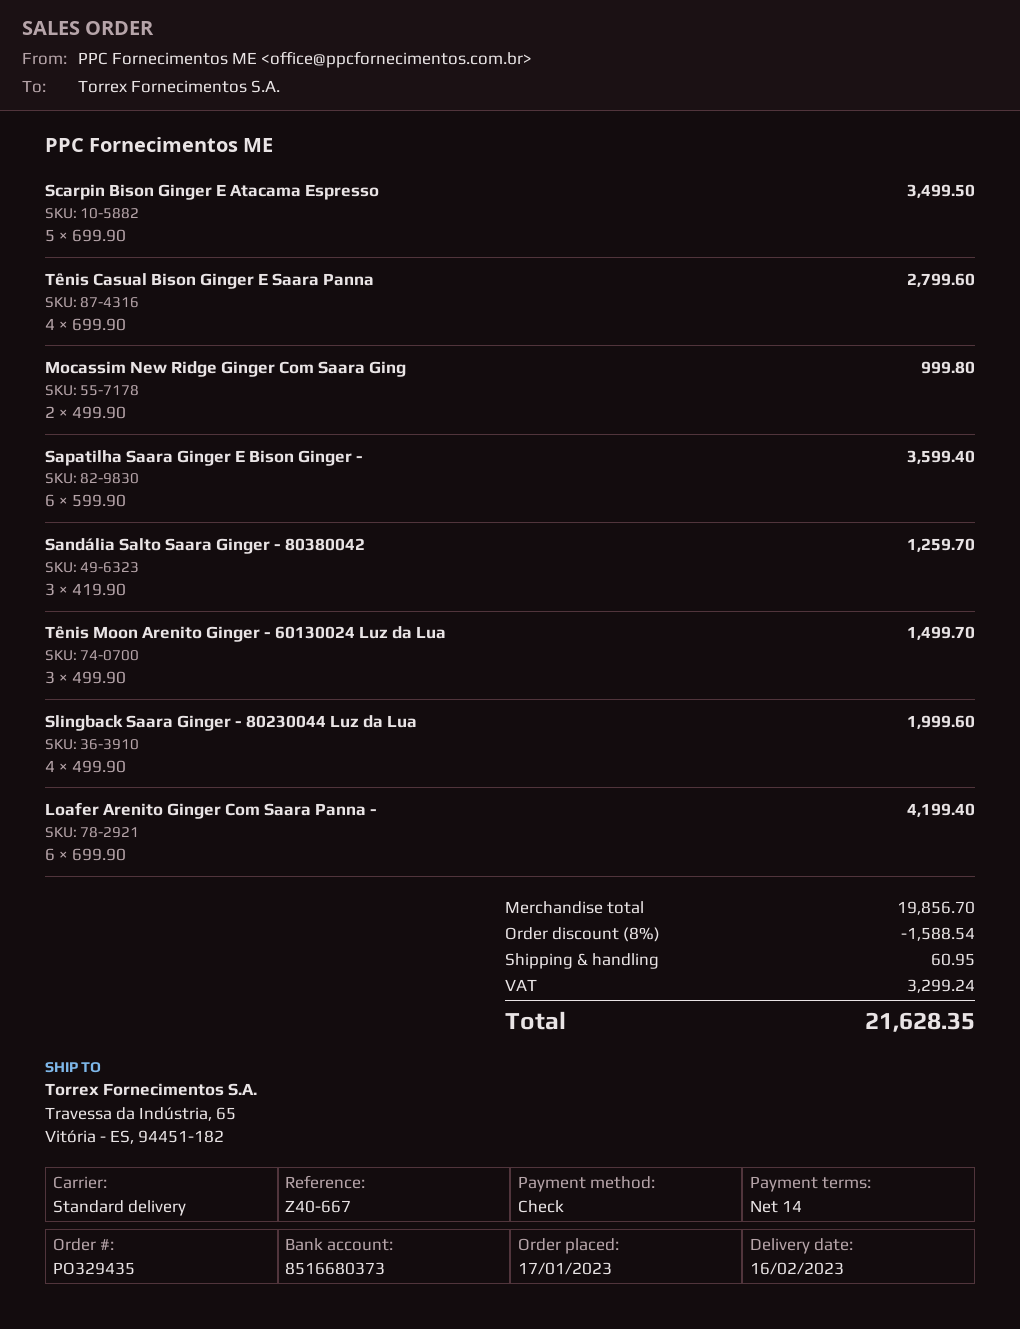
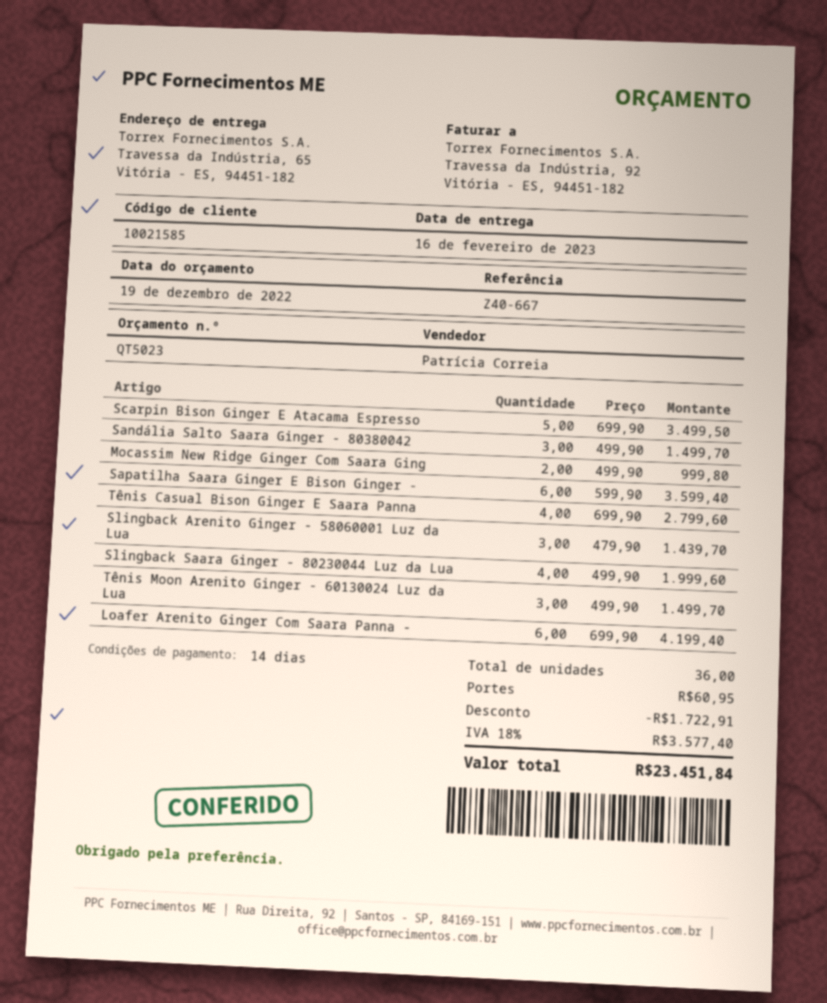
Sandália Salto Saara Ginger - 80380042: 3 x 419.90 = 1259.70 -> 3 x 499.90 = 1499.70
Slingback Arenito Ginger - 58060001 Luz da Lua: none -> 3 x 479.90 = 1439.70
discount: 1588.54 -> 1722.91
tax: 3299.24 -> 3577.40
total: 21628.35 -> 23451.84

